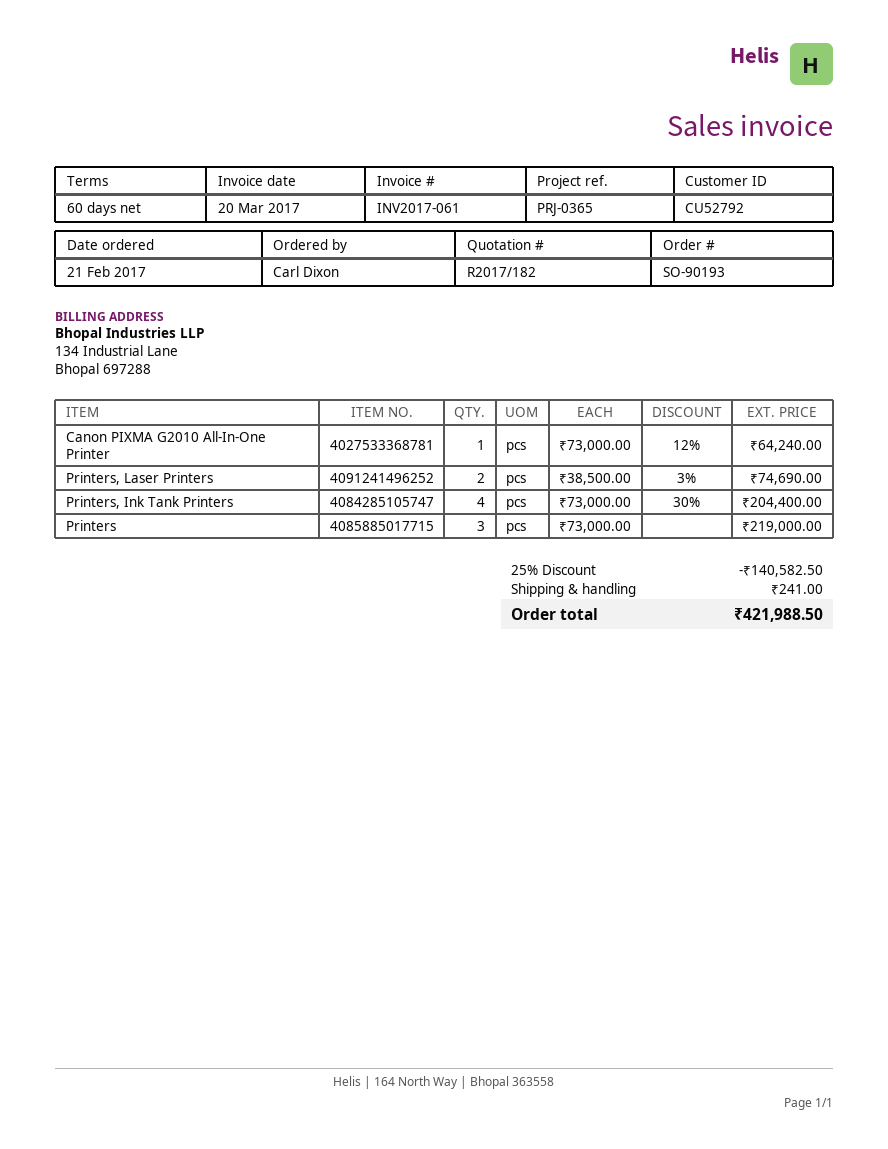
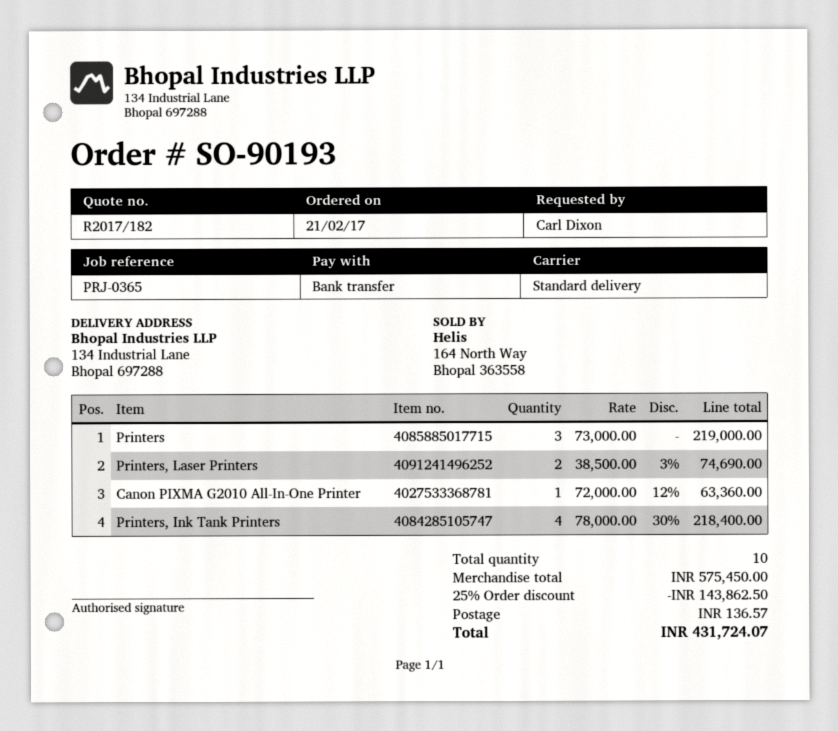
Canon PIXMA G2010 All-In-One Printer: 1 x 73000.00 - 12% = 64240.00 -> 1 x 72000.00 - 12% = 63360.00
Printers, Ink Tank Printers: 4 x 73000.00 - 30% = 204400.00 -> 4 x 78000.00 - 30% = 218400.00
discount: 25% = 140582.50 -> 25% = 143862.50
shipping: 241.00 -> 136.57
total: 421988.50 -> 431724.07

